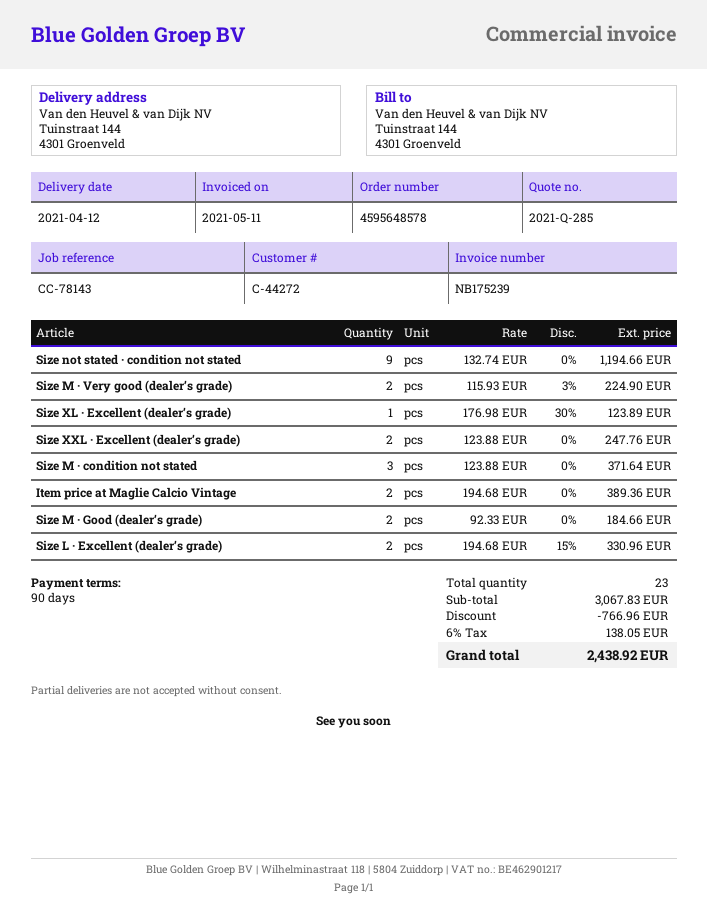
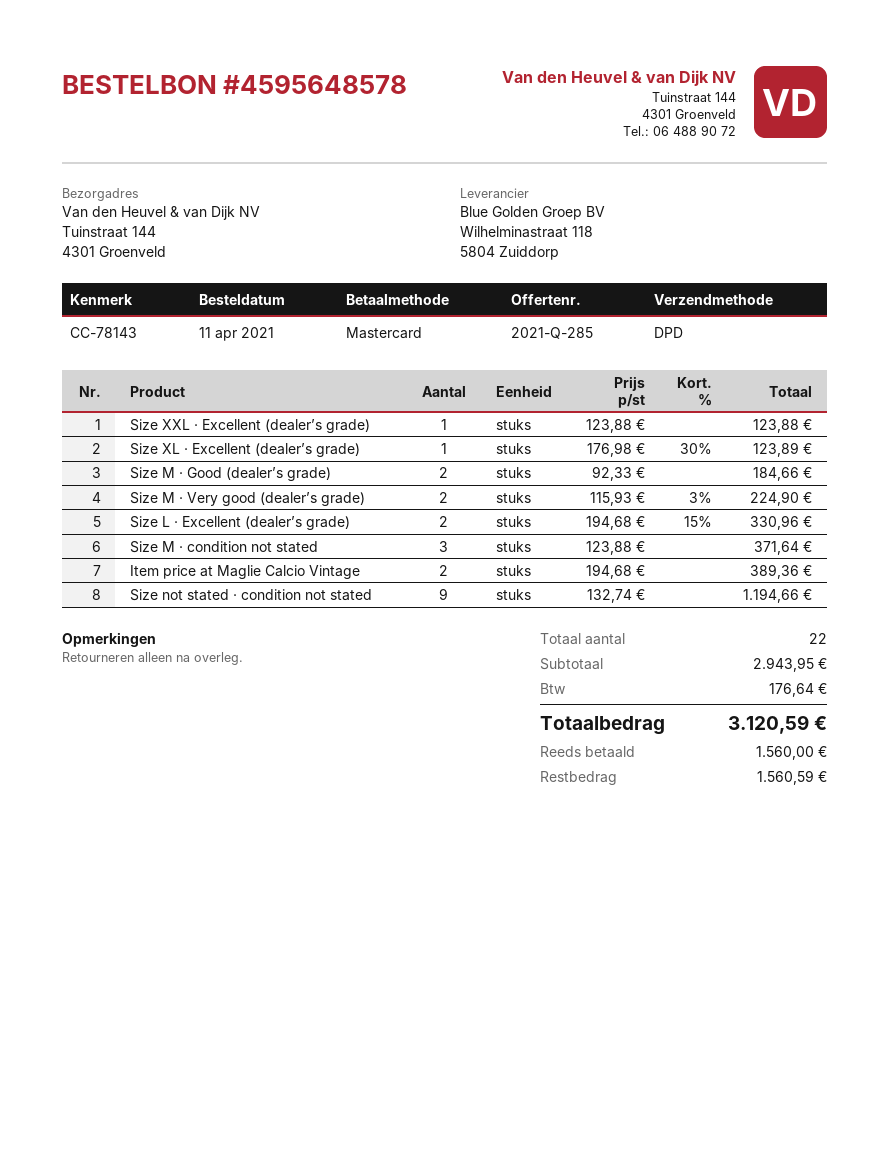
Size XXL · Excellent (dealer’s grade): 2 x 123.88 = 247.76 -> 1 x 123.88 = 123.88
total quantity: 23 -> 22
subtotal: 3067.83 -> 2943.95
discount: 766.96 -> none
tax: 138.05 -> 176.64
total: 2438.92 -> 3120.59

